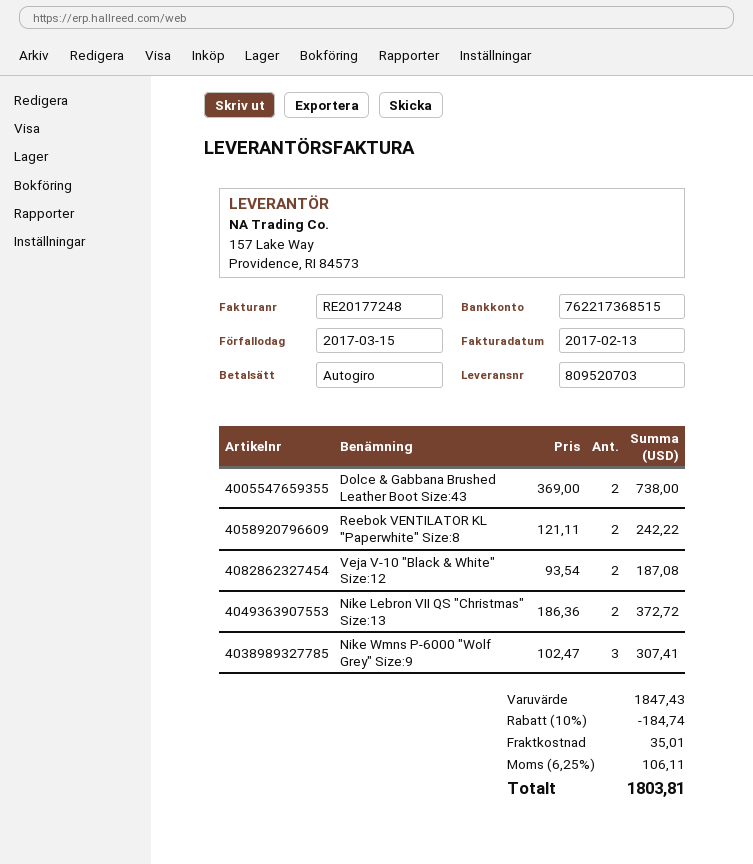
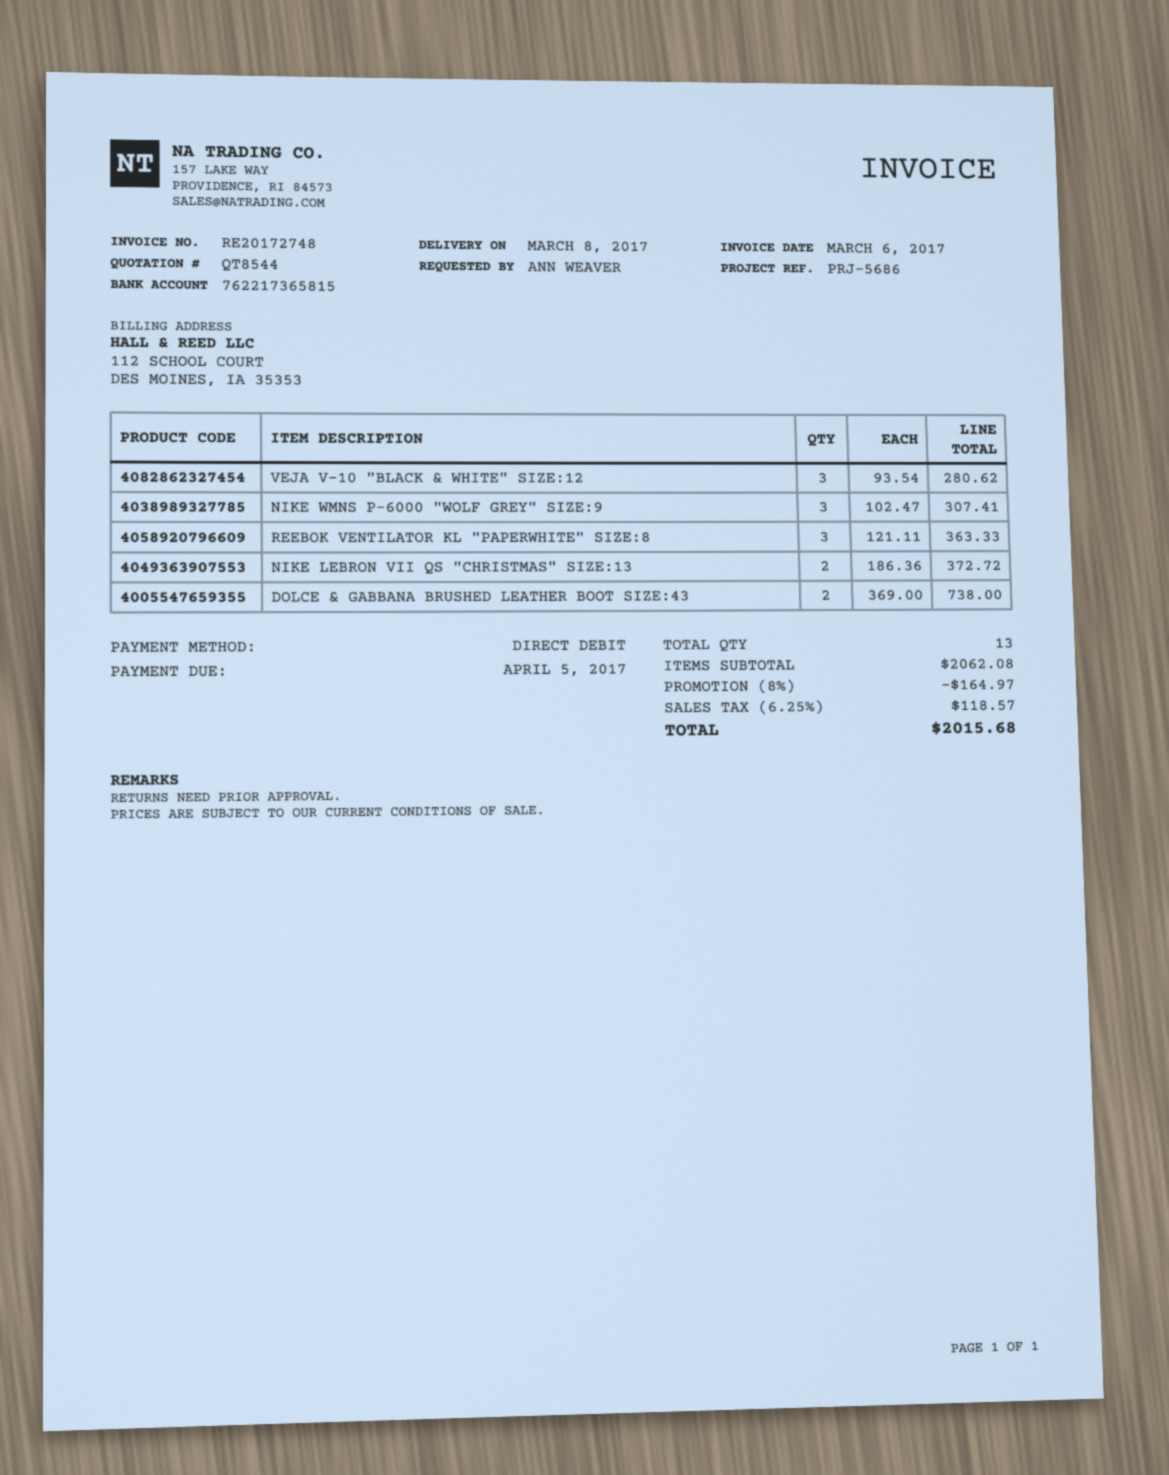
invoice number: RE20177248 -> RE20172748
invoice date: 2017-02-13 -> 2017-03-06
due date: 2017-03-15 -> 2017-04-05
bank account: 762217368515 -> 762217365815
Reebok VENTILATOR KL "Paperwhite" Size:8: 2 x 121.11 = 242.22 -> 3 x 121.11 = 363.33
Veja V-10 "Black & White" Size:12: 2 x 93.54 = 187.08 -> 3 x 93.54 = 280.62
subtotal: 1847.43 -> 2062.08
discount: 10% = 184.74 -> 8% = 164.97
shipping: 35.01 -> none
tax: 6.25% = 106.11 -> 6.25% = 118.57
total: 1803.81 -> 2015.68

